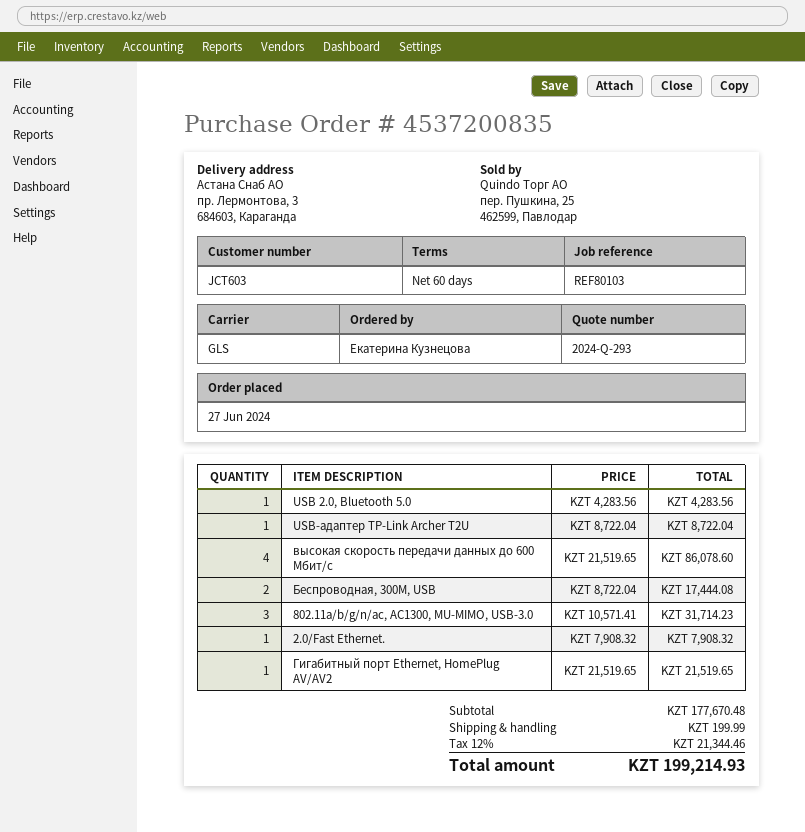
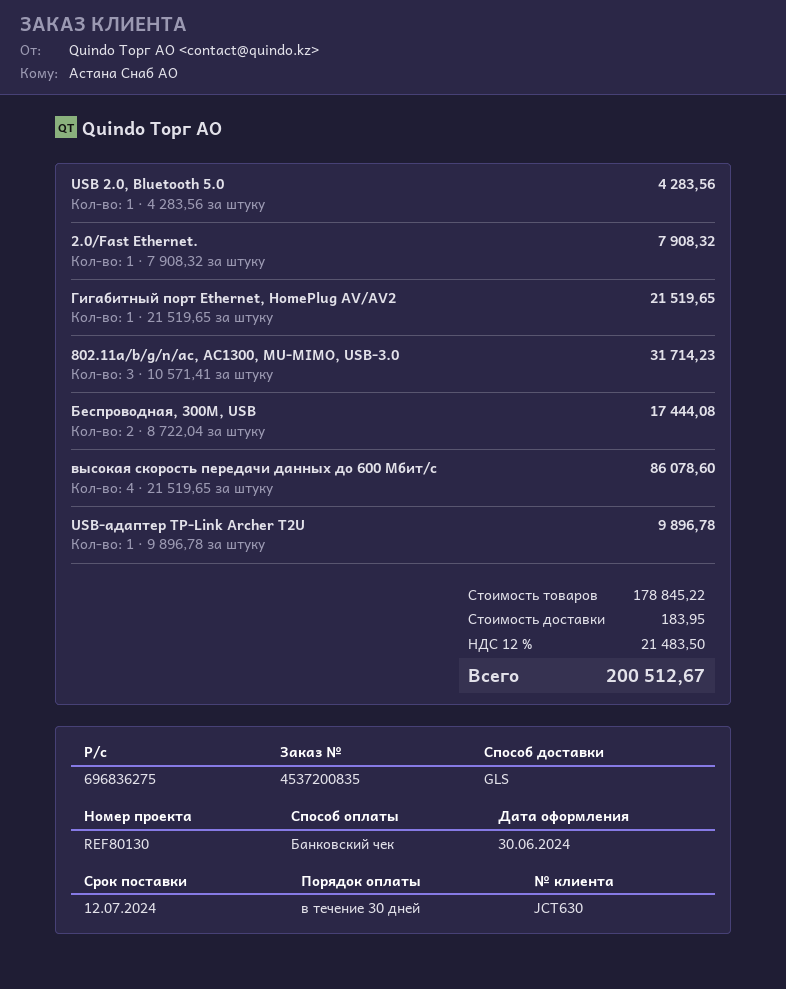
order date: 2024-06-27 -> 2024-06-30
payment terms: 60 days -> 30 days
customer number: JCT603 -> JCT630
reference: REF80103 -> REF80130
USB-адаптер TP-Link Archer T2U: 1 x 8722.04 = 8722.04 -> 1 x 9896.78 = 9896.78
subtotal: 177670.48 -> 178845.22
shipping: 199.99 -> 183.95
tax: 12% = 21344.46 -> 12% = 21483.50
total: 199214.93 -> 200512.67

